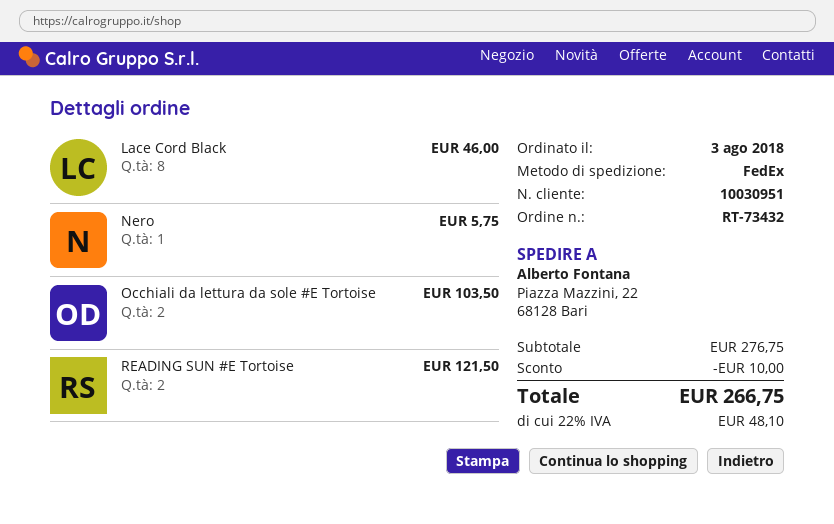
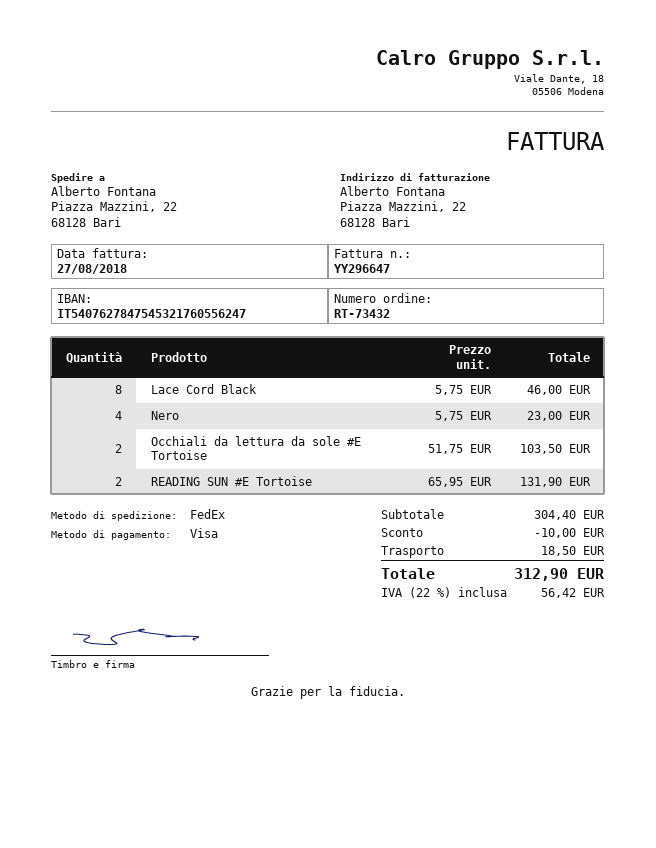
Nero: 1 for 5.75 -> 4 for 23.00
READING SUN #E Tortoise: 2 for 121.50 -> 2 for 131.90
subtotal: 276.75 -> 304.40
shipping: none -> 18.50
tax: 22% = 48.10 -> 22% = 56.42
total: 266.75 -> 312.90

